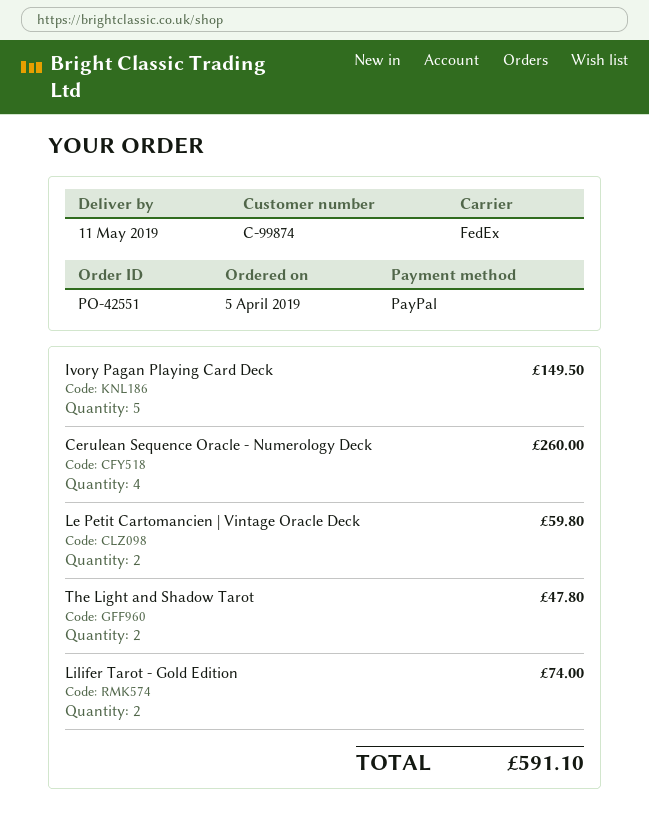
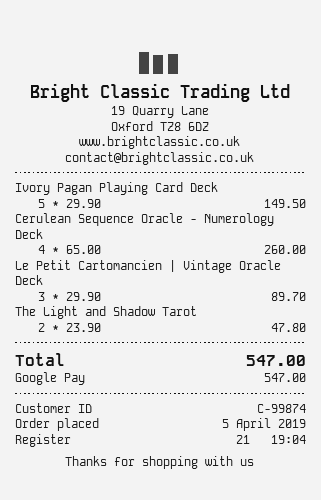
payment method: PayPal -> Google Pay
Le Petit Cartomancien | Vintage Oracle Deck: 2 for 59.80 -> 3 for 89.70
Lilifer Tarot - Gold Edition: 2 for 74.00 -> none
total: 591.10 -> 547.00

